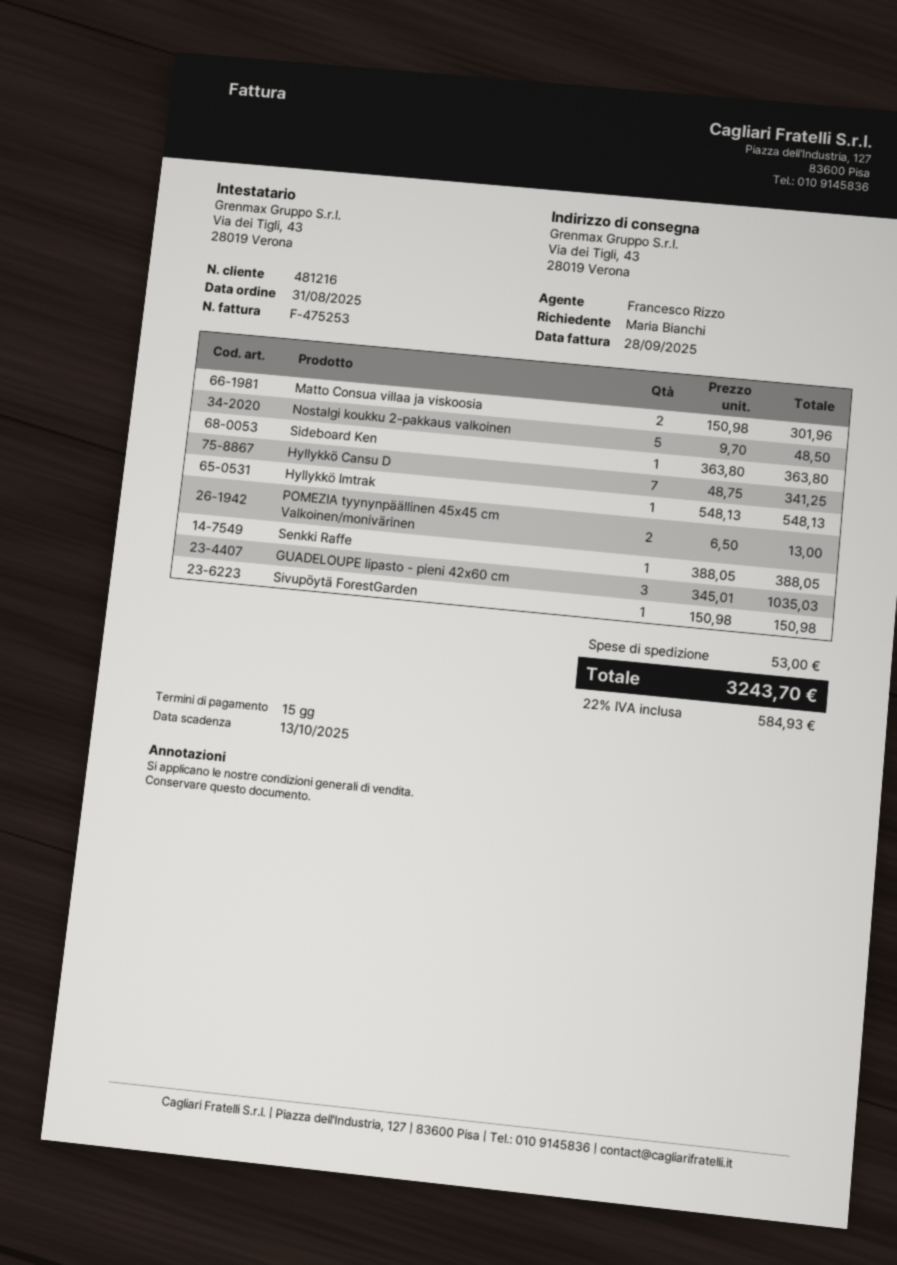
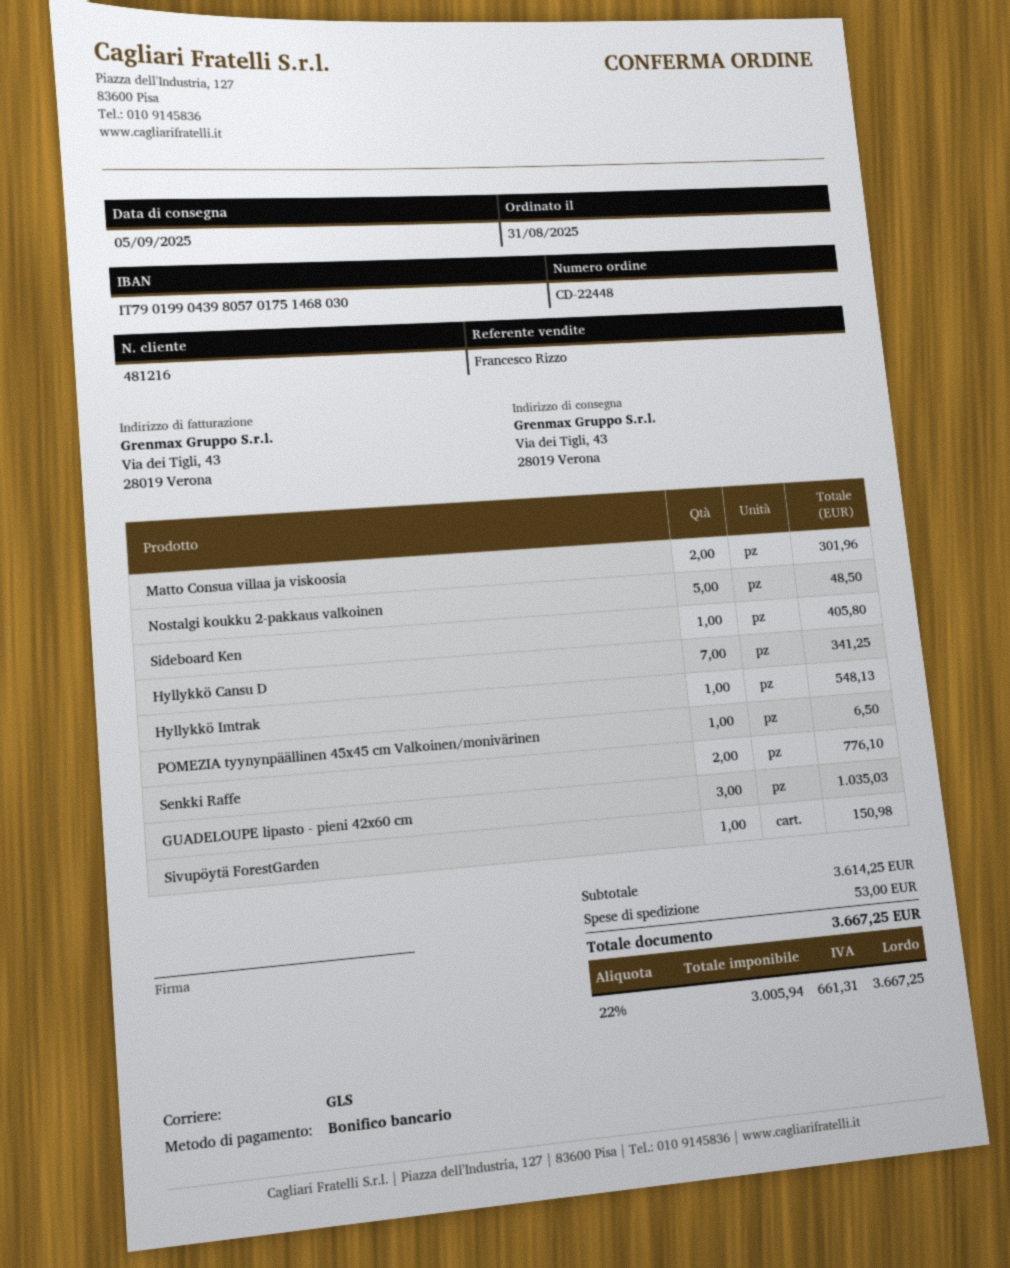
Sideboard Ken: 1 for 363.80 -> 1 for 405.80
POMEZIA tyynynpäällinen 45x45 cm Valkoinen/monivärinen: 2 for 13.00 -> 1 for 6.50
Senkki Raffe: 1 for 388.05 -> 2 for 776.10
tax: 22% = 584.93 -> 22% = 661.31
total: 3243.70 -> 3667.25

